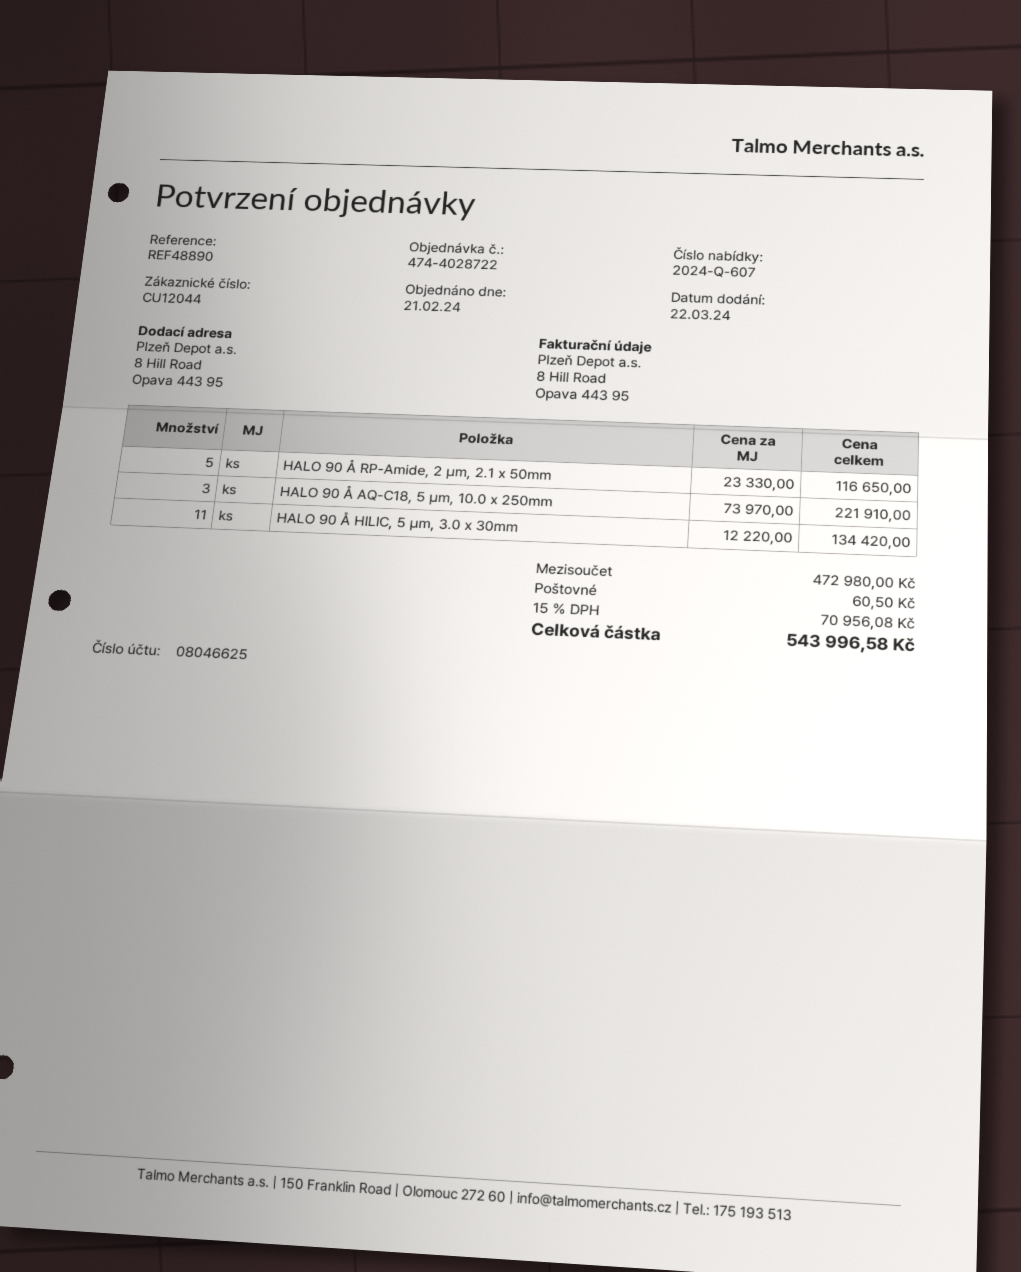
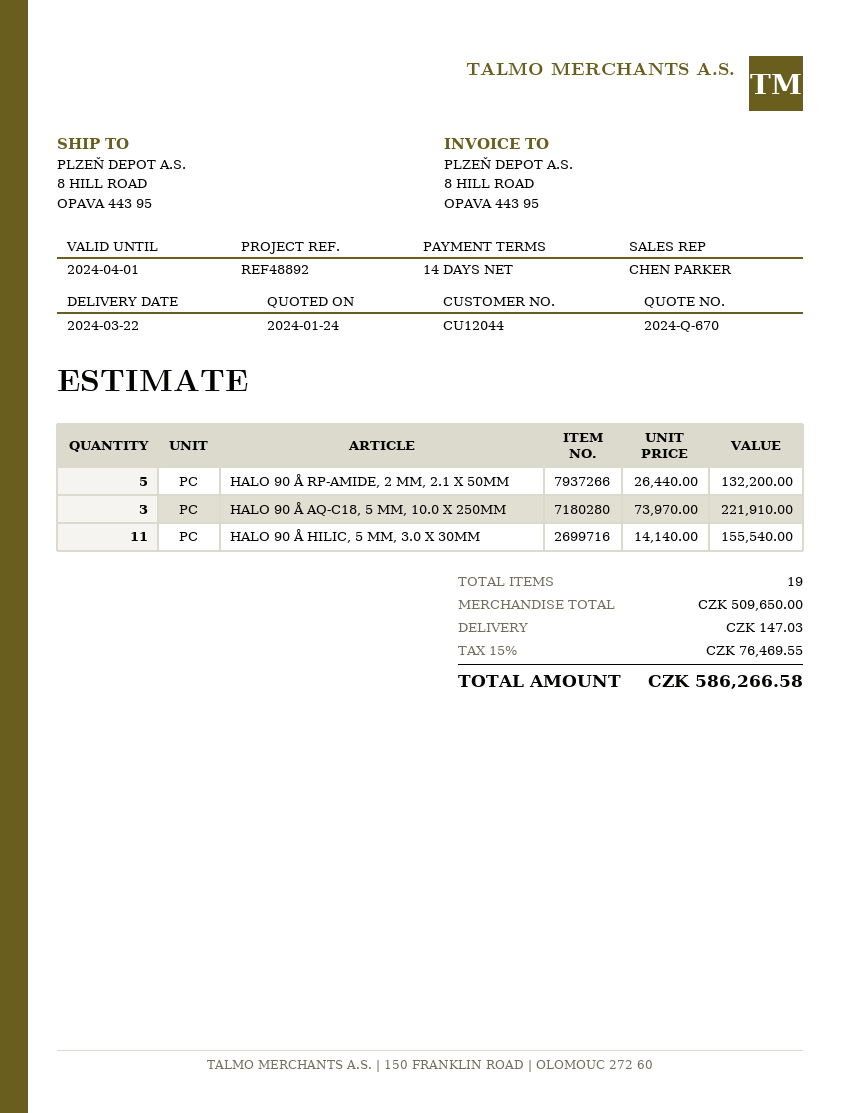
quote number: 2024-Q-607 -> 2024-Q-670
reference: REF48890 -> REF48892
HALO 90 Å RP-Amide, 2 µm, 2.1 x 50mm: 5 x 23330.00 = 116650.00 -> 5 x 26440.00 = 132200.00
HALO 90 Å HILIC, 5 µm, 3.0 x 30mm: 11 x 12220.00 = 134420.00 -> 11 x 14140.00 = 155540.00
subtotal: 472980.00 -> 509650.00
shipping: 60.50 -> 147.03
tax: 15% = 70956.08 -> 15% = 76469.55
total: 543996.58 -> 586266.58

